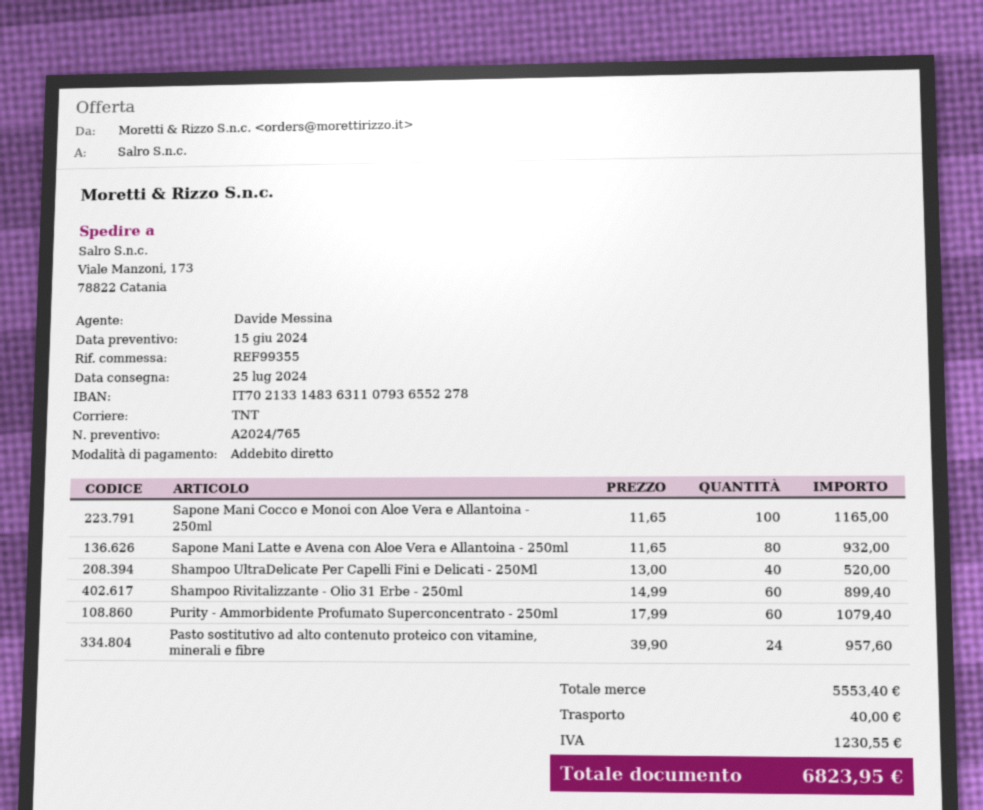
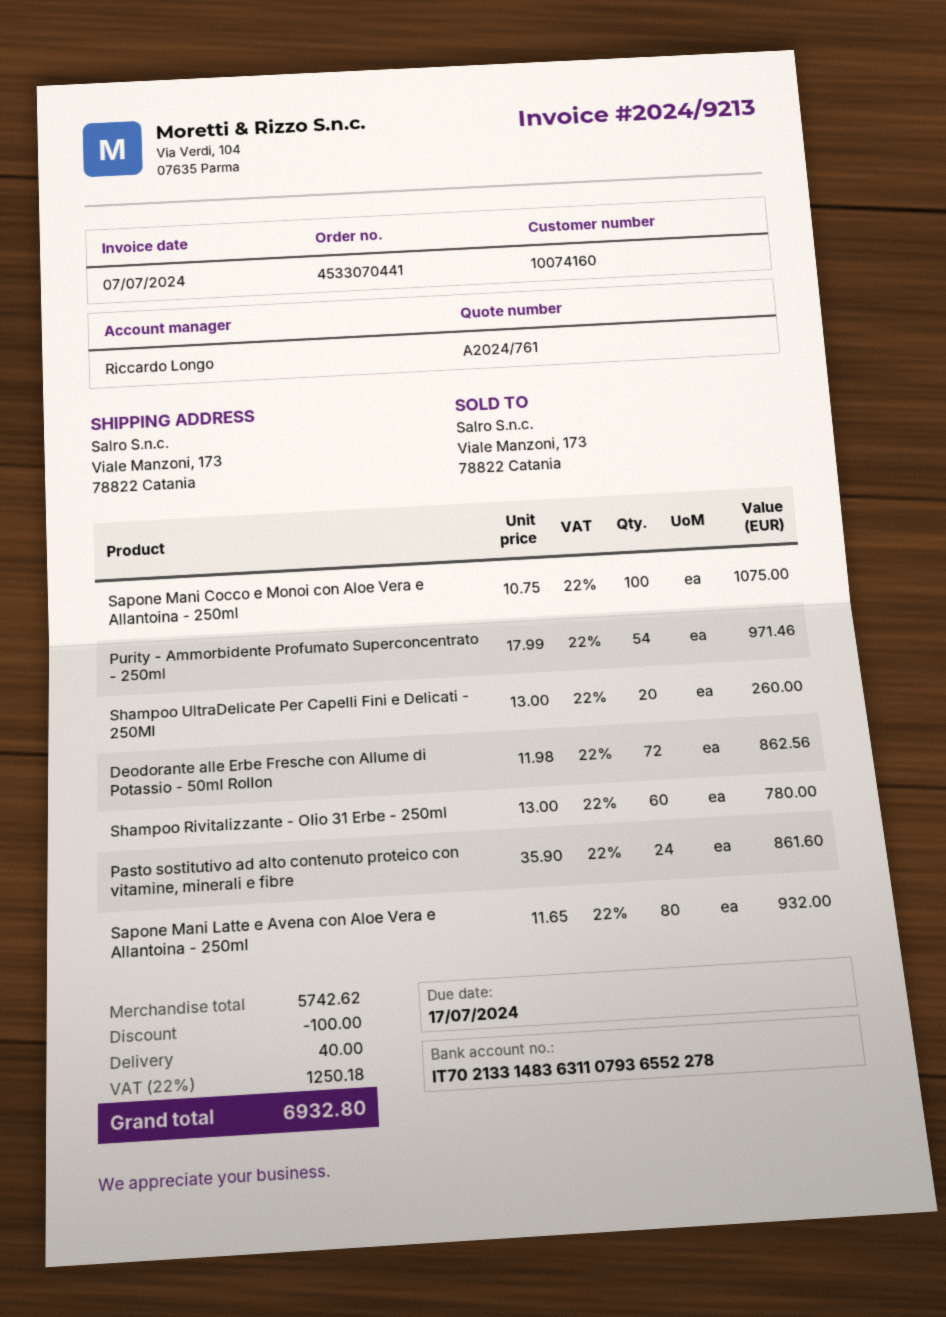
quote number: A2024/765 -> A2024/761
sales rep: Davide Messina -> Riccardo Longo
Sapone Mani Cocco e Monoi con Aloe Vera e Allantoina - 250ml: 100 x 11.65 = 1165.00 -> 100 x 10.75 = 1075.00
Shampoo UltraDelicate Per Capelli Fini e Delicati - 250Ml: 40 x 13.00 = 520.00 -> 20 x 13.00 = 260.00
Shampoo Rivitalizzante - Olio 31 Erbe - 250ml: 60 x 14.99 = 899.40 -> 60 x 13.00 = 780.00
Purity - Ammorbidente Profumato Superconcentrato - 250ml: 60 x 17.99 = 1079.40 -> 54 x 17.99 = 971.46
Pasto sostitutivo ad alto contenuto proteico con vitamine, minerali e fibre: 24 x 39.90 = 957.60 -> 24 x 35.90 = 861.60
Deodorante alle Erbe Fresche con Allume di Potassio - 50ml Rollon: none -> 72 x 11.98 = 862.56
subtotal: 5553.40 -> 5742.62
discount: none -> 100.00
tax: 1230.55 -> 1250.18
total: 6823.95 -> 6932.80

